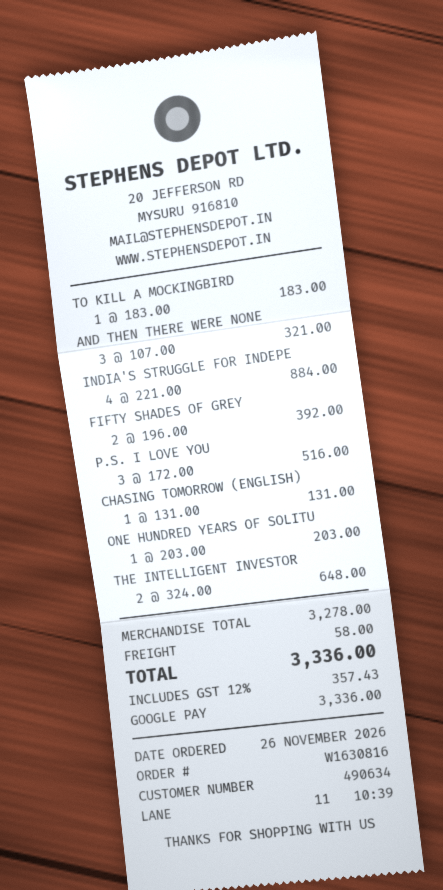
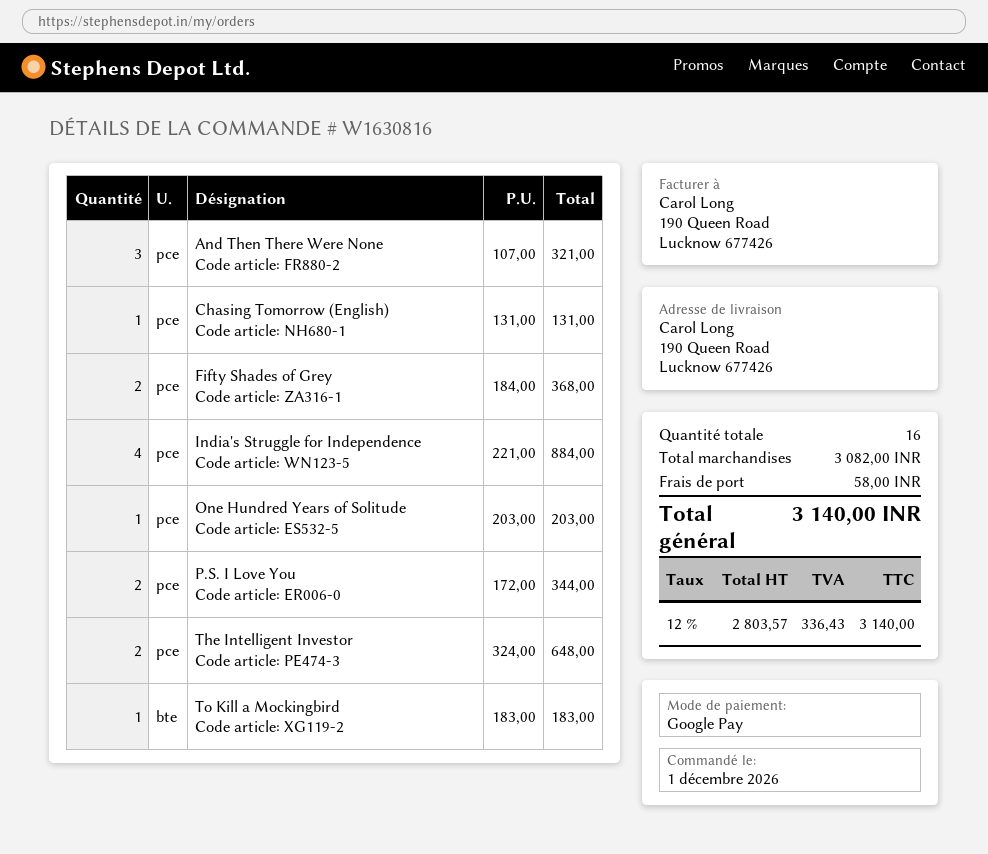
order date: 2026-11-26 -> 2026-12-01
FIFTY SHADES OF GREY: 2 x 196.00 = 392.00 -> 2 x 184.00 = 368.00
P.S. I LOVE YOU: 3 x 172.00 = 516.00 -> 2 x 172.00 = 344.00
subtotal: 3278.00 -> 3082.00
tax: 12% = 357.43 -> 12% = 336.43
total: 3336.00 -> 3140.00

